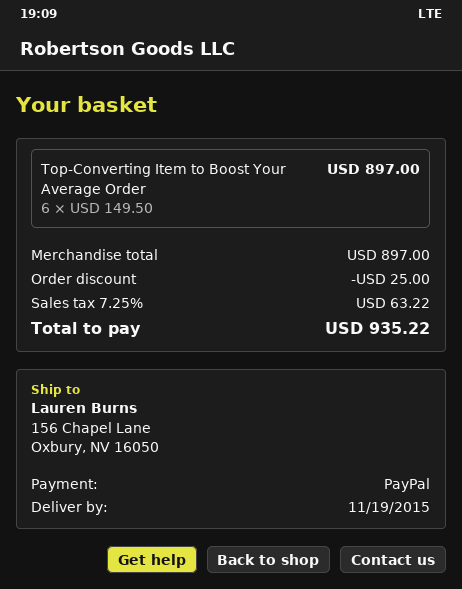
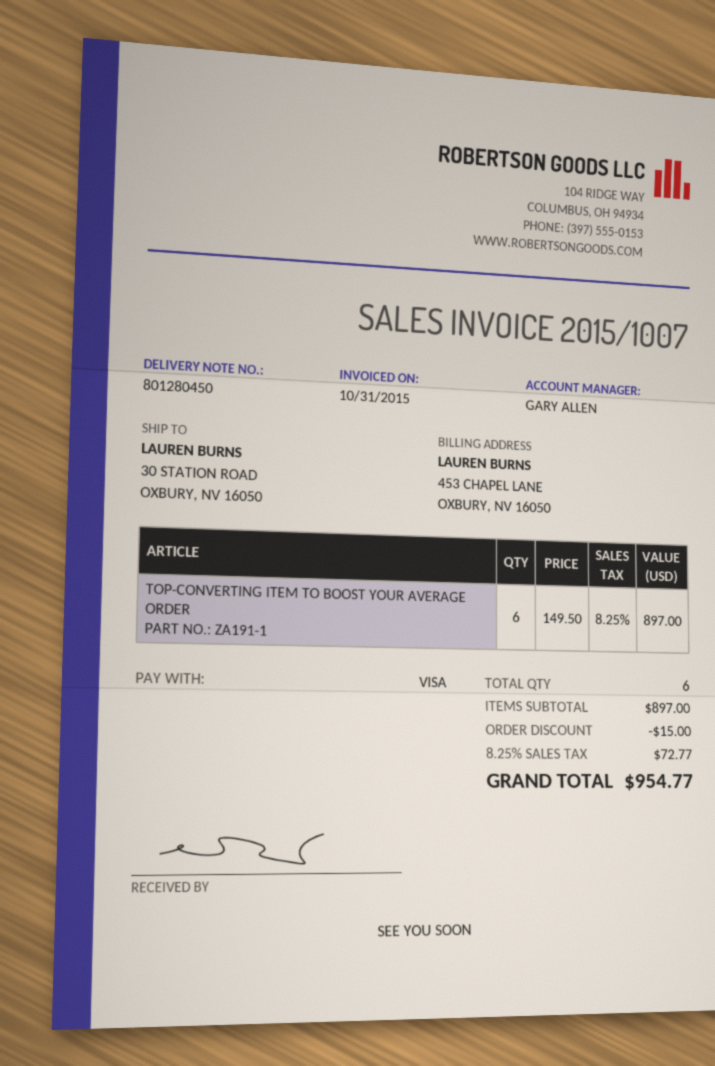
payment method: PayPal -> Visa
ship to: 156 Chapel Lane, Oxbury, NV 16050 -> 30 STATION ROAD, OXBURY, NV 16050
discount: 25.00 -> 15.00
tax: 7.25% = 63.22 -> 8.25% = 72.77
total: 935.22 -> 954.77

